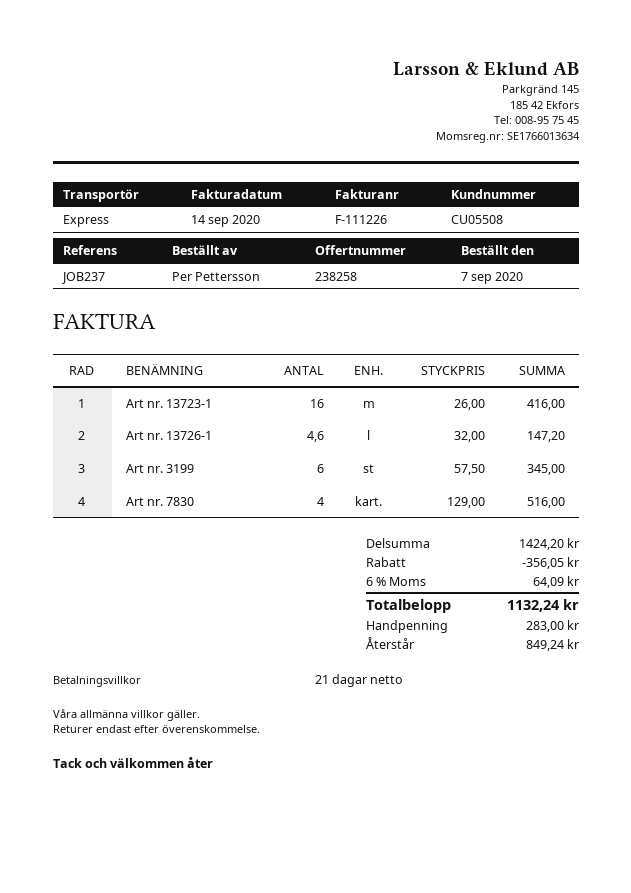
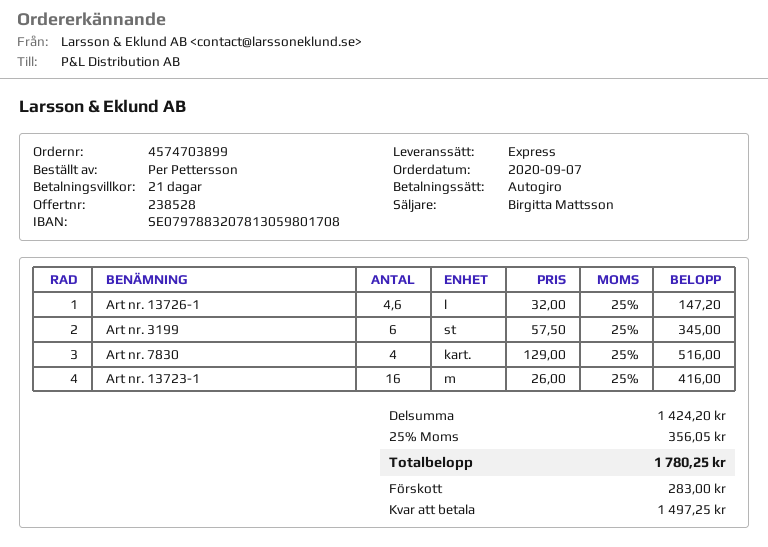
quote number: 238258 -> 238528
discount: 356.05 -> none
tax: 6% = 64.09 -> 25% = 356.05
total: 1132.24 -> 1780.25
balance: 849.24 -> 1497.25

